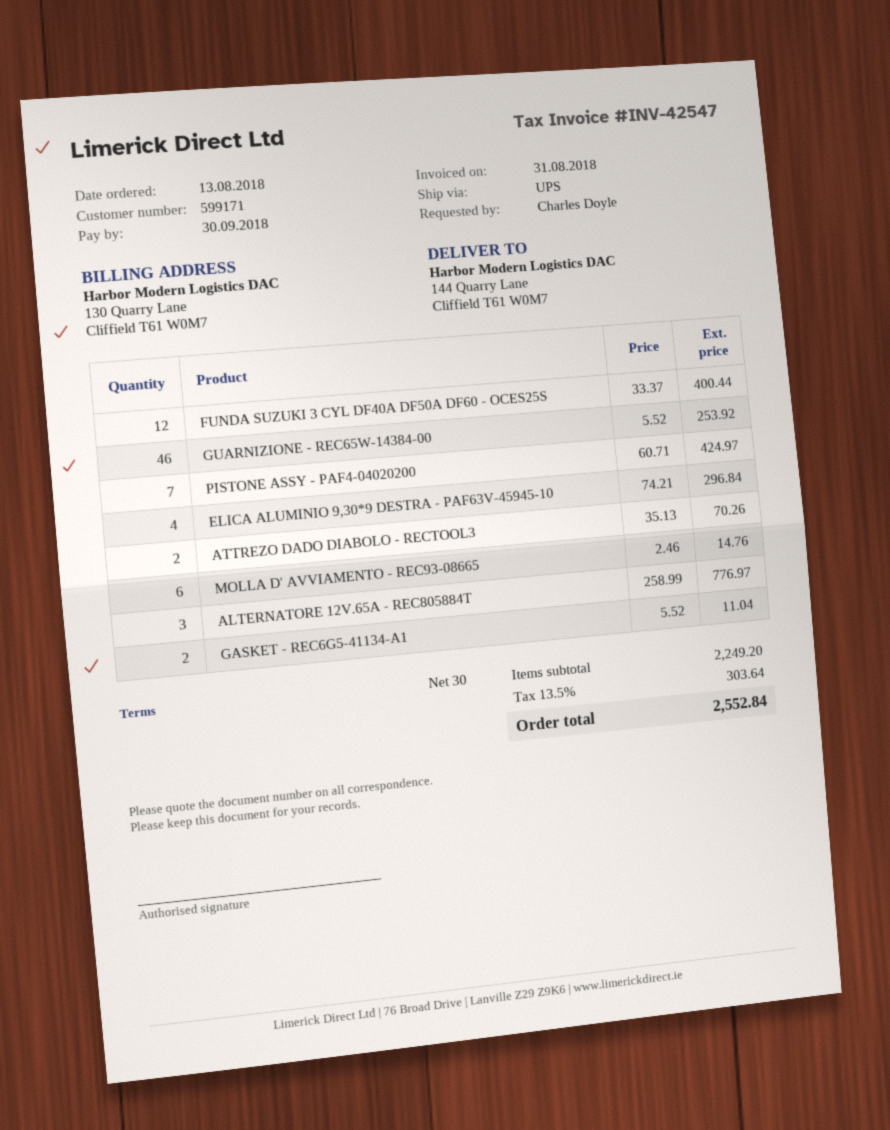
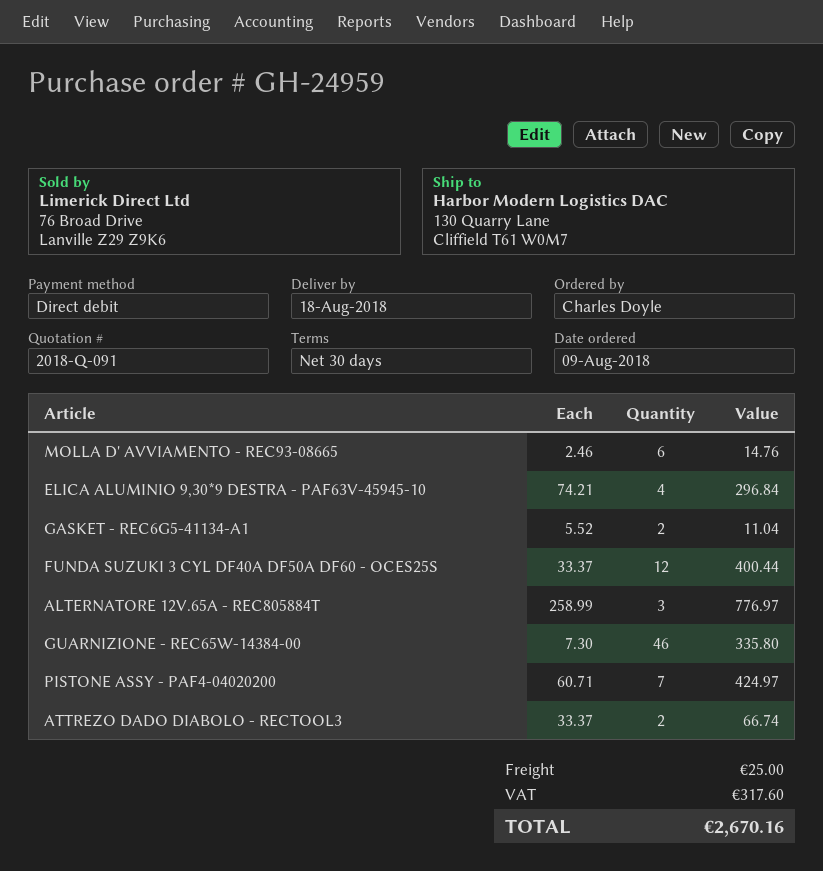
order date: 2018-08-13 -> 2018-08-09
ship to: 144 Quarry Lane, Cliffield T61 W0M7 -> 130 Quarry Lane, Cliffield T61 W0M7
GUARNIZIONE - REC65W-14384-00: 46 x 5.52 = 253.92 -> 46 x 7.30 = 335.80
ATTREZO DADO DIABOLO - RECTOOL3: 2 x 35.13 = 70.26 -> 2 x 33.37 = 66.74
shipping: none -> 25.00
tax: 303.64 -> 317.60
total: 2552.84 -> 2670.16

